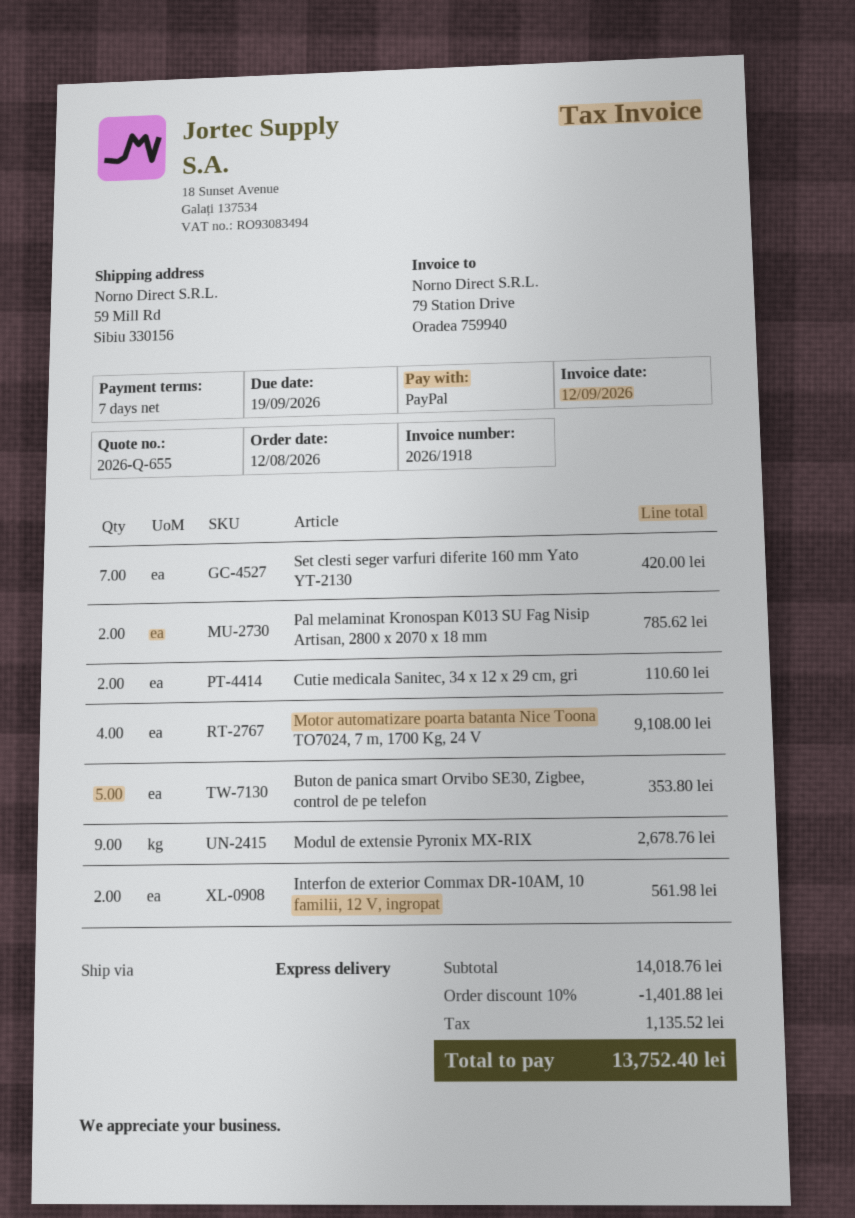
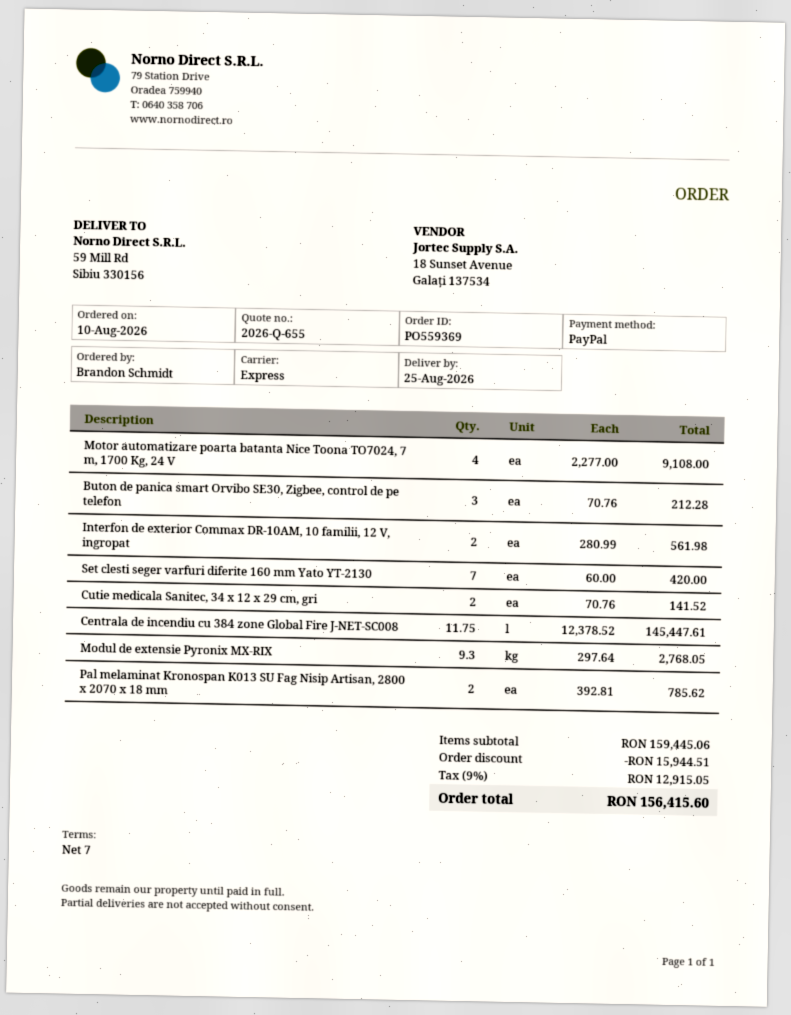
order date: 2026-08-12 -> 2026-08-10
Cutie medicala Sanitec, 34 x 12 x 29 cm, gri: 2 for 110.60 -> 2 for 141.52
Buton de panica smart Orvibo SE30, Zigbee, control de pe telefon: 5 for 353.80 -> 3 for 212.28
Modul de extensie Pyronix MX-RIX: 9 for 2678.76 -> 9.3 for 2768.05
Centrala de incendiu cu 384 zone Global Fire J-NET-SC008: none -> 11.75 for 145447.61
subtotal: 14018.76 -> 159445.06
discount: 1401.88 -> 15944.51
tax: 1135.52 -> 12915.05
total: 13752.40 -> 156415.60

